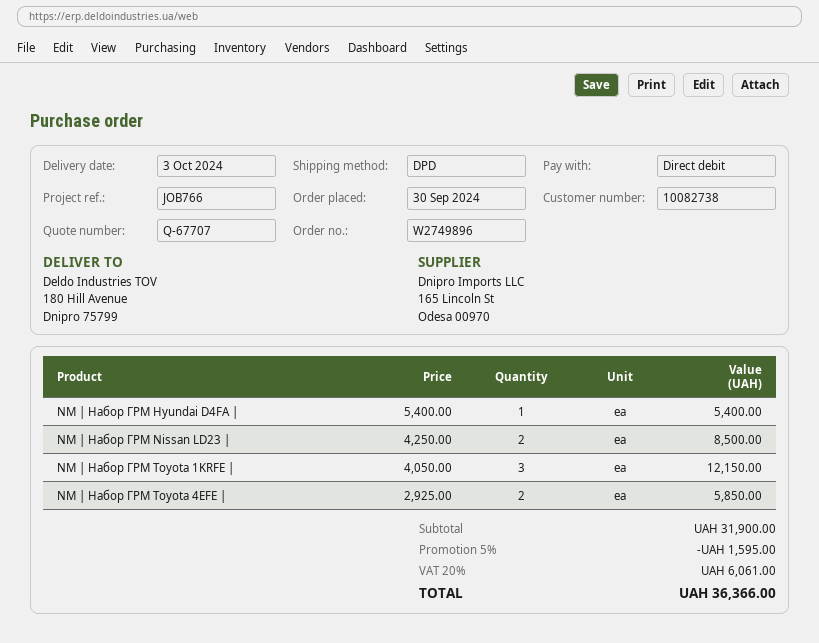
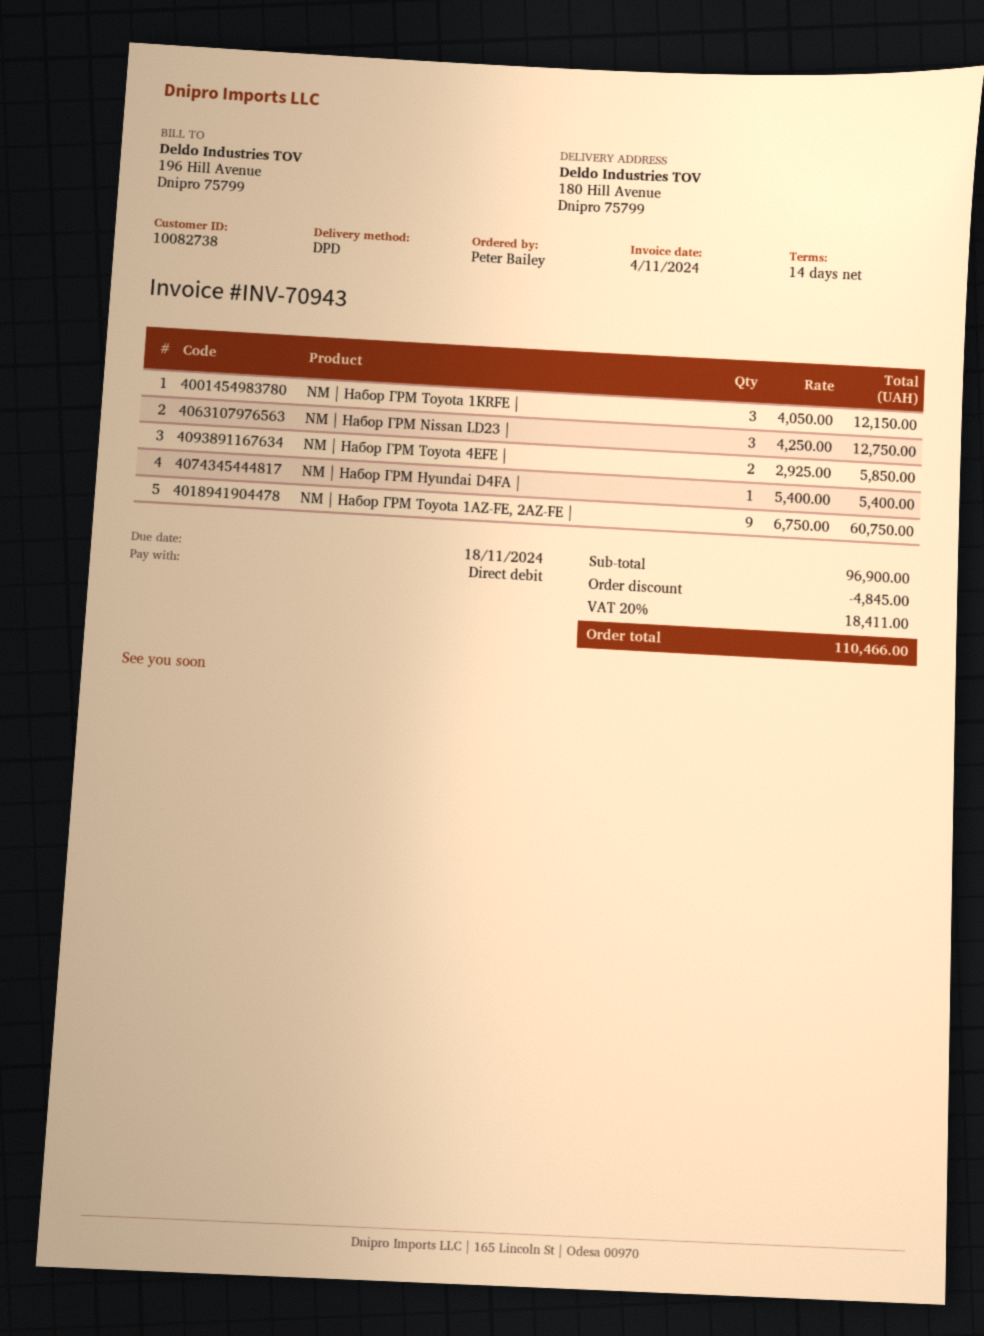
NM | Набор ГРМ Nissan LD23 |: 2 x 4250.00 = 8500.00 -> 3 x 4250.00 = 12750.00
NM | Набор ГРМ Toyota 1AZ-FE, 2AZ-FE |: none -> 9 x 6750.00 = 60750.00
subtotal: 31900.00 -> 96900.00
discount: 1595.00 -> 4845.00
tax: 20% = 6061.00 -> 20% = 18411.00
total: 36366.00 -> 110466.00

